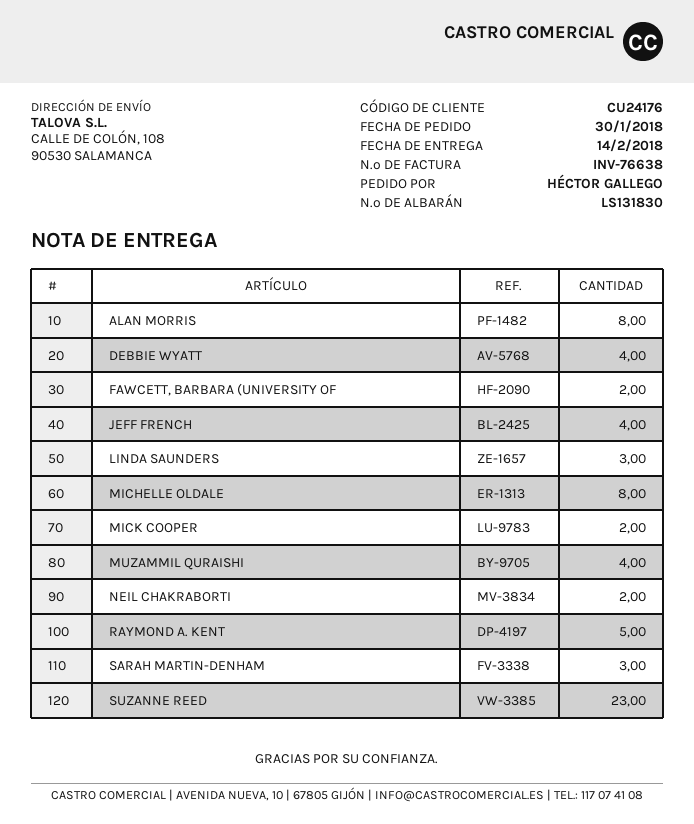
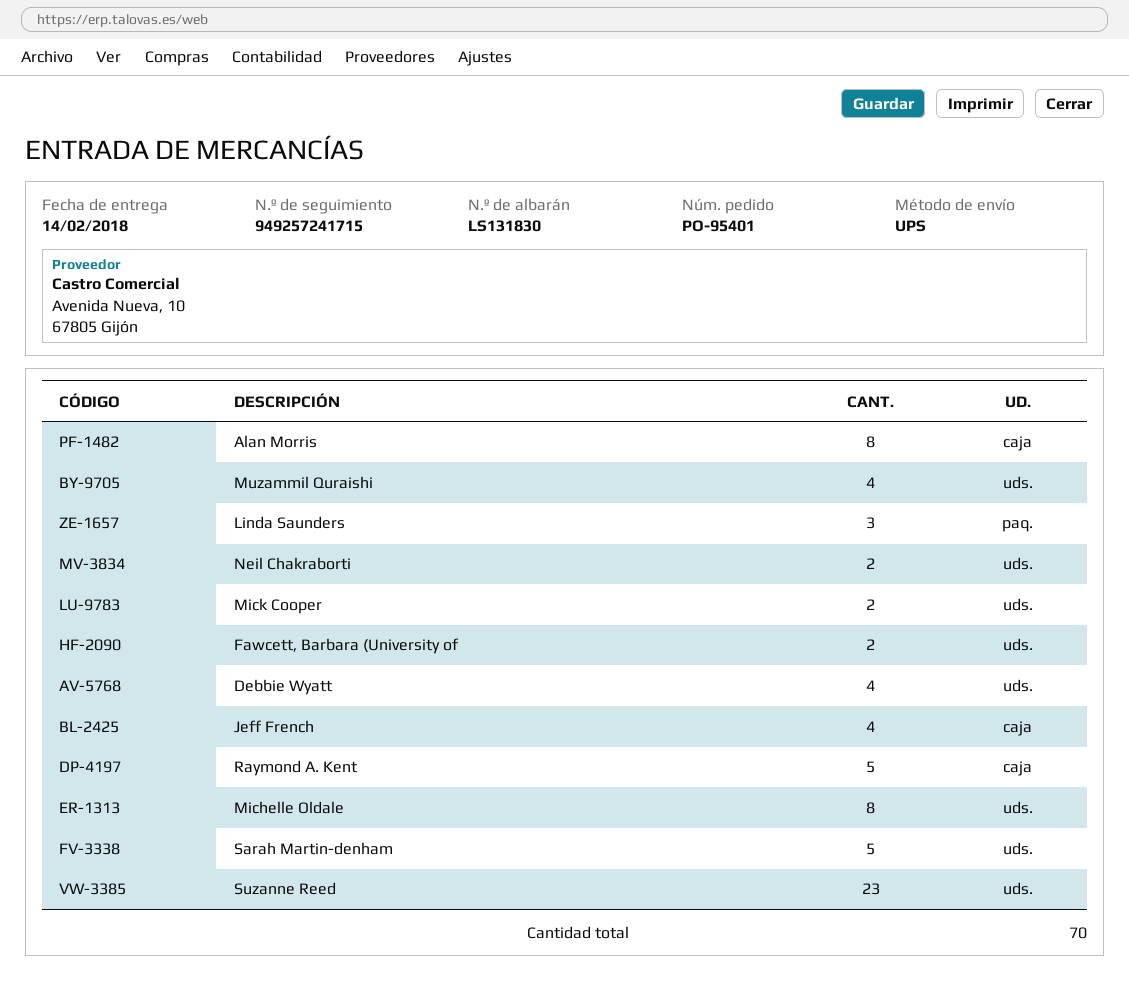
SARAH MARTIN-DENHAM: 3 -> 5

